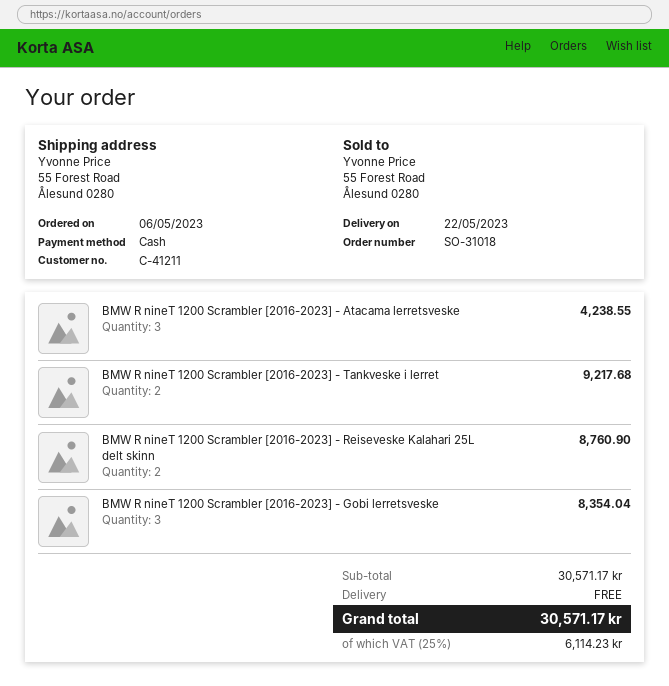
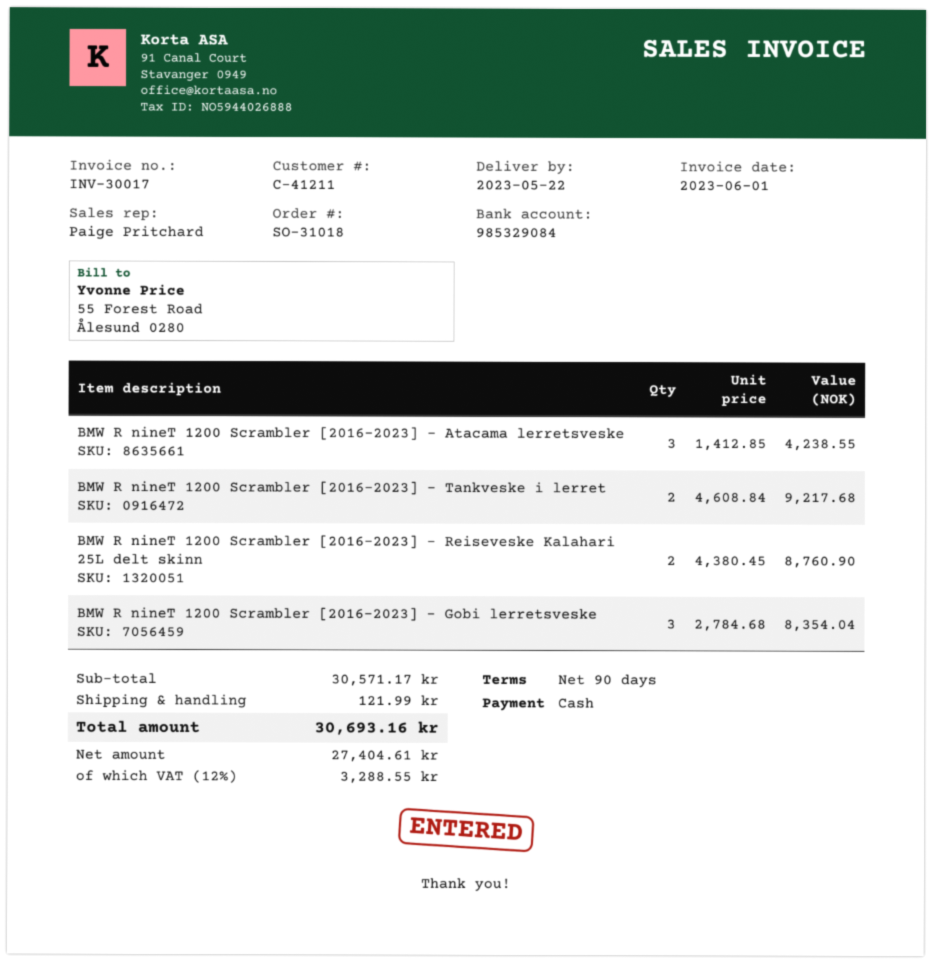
shipping: 0.00 -> 121.99
tax: 25% = 6114.23 -> 12% = 3288.55
total: 30571.17 -> 30693.16

